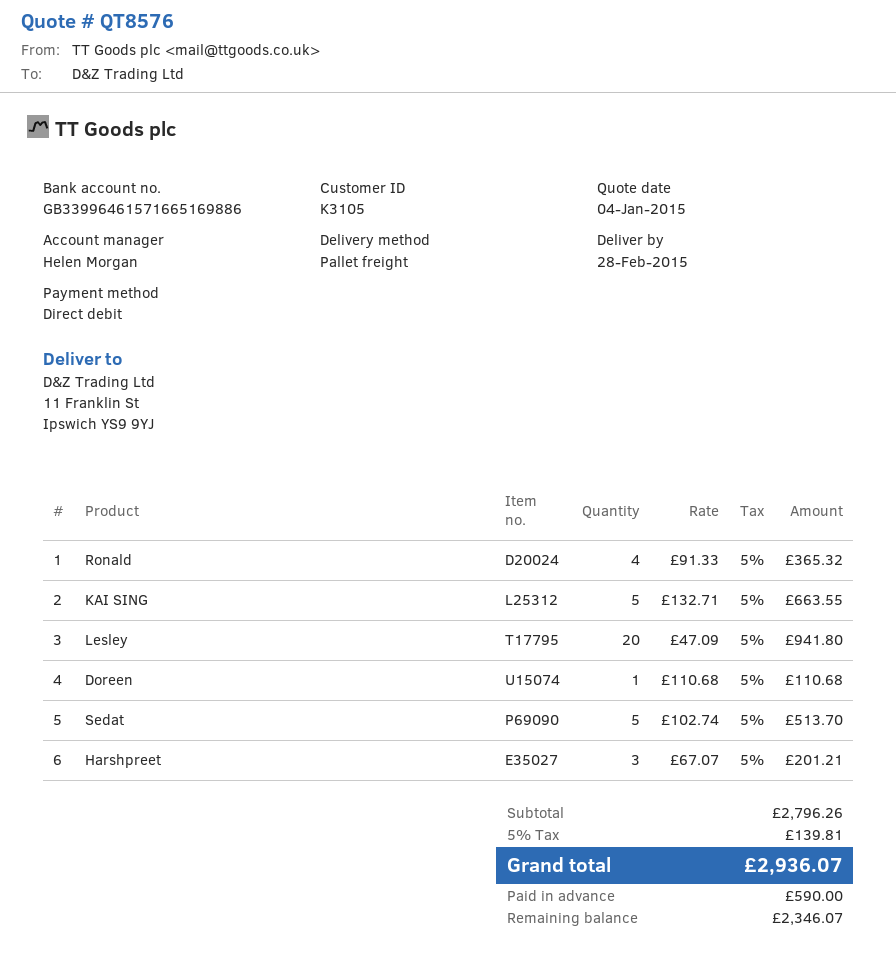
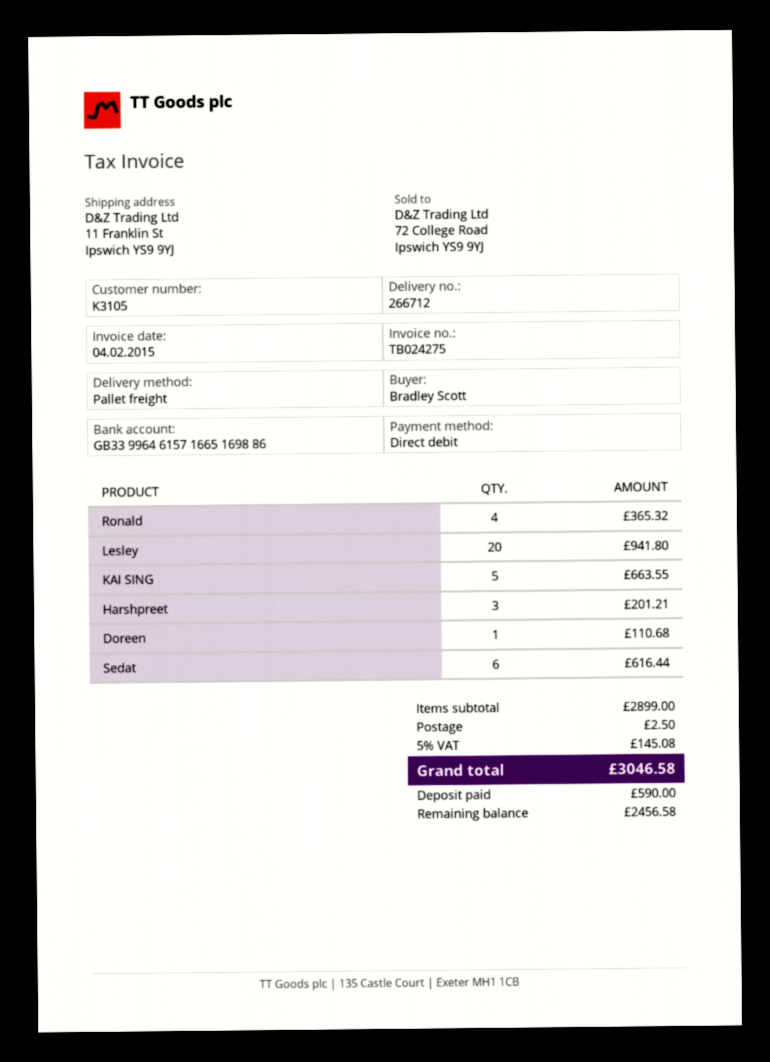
Sedat: 5 for 513.70 -> 6 for 616.44
subtotal: 2796.26 -> 2899.00
shipping: none -> 2.50
tax: 5% = 139.81 -> 5% = 145.08
total: 2936.07 -> 3046.58
balance: 2346.07 -> 2456.58

